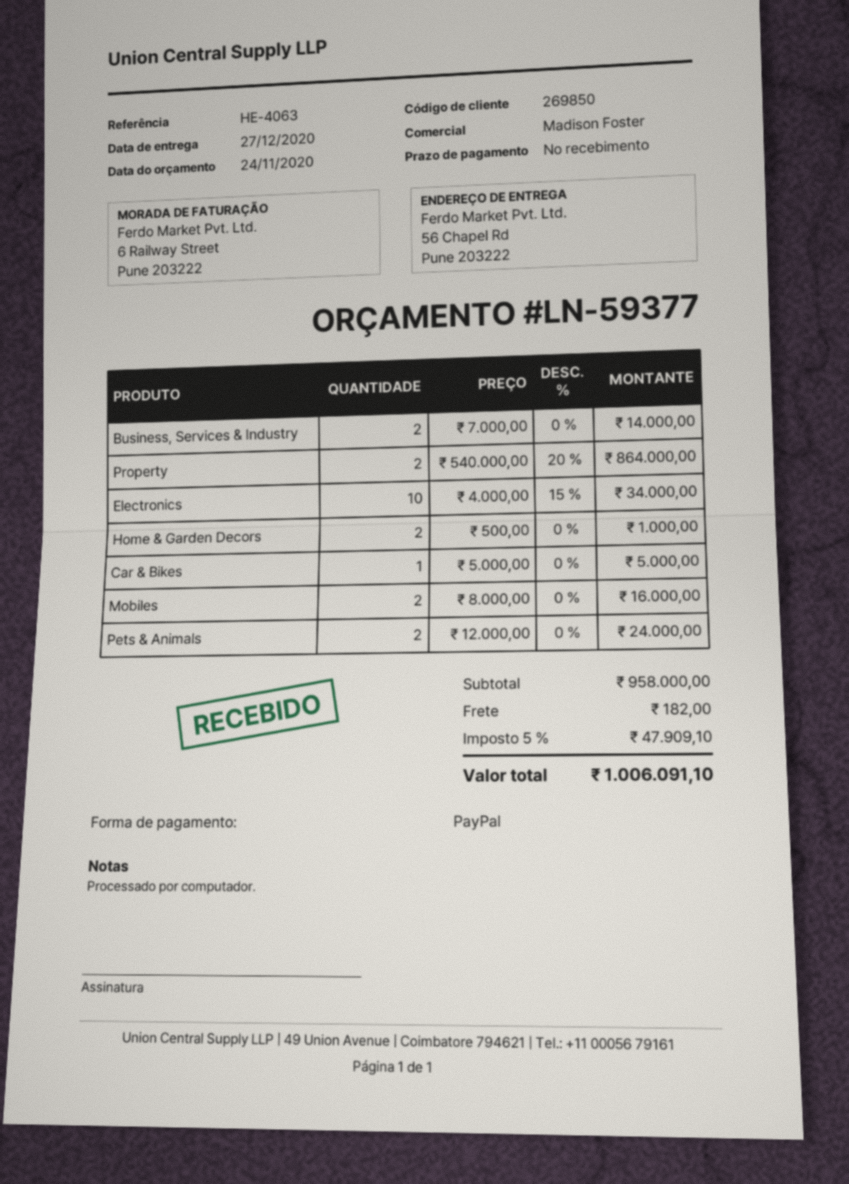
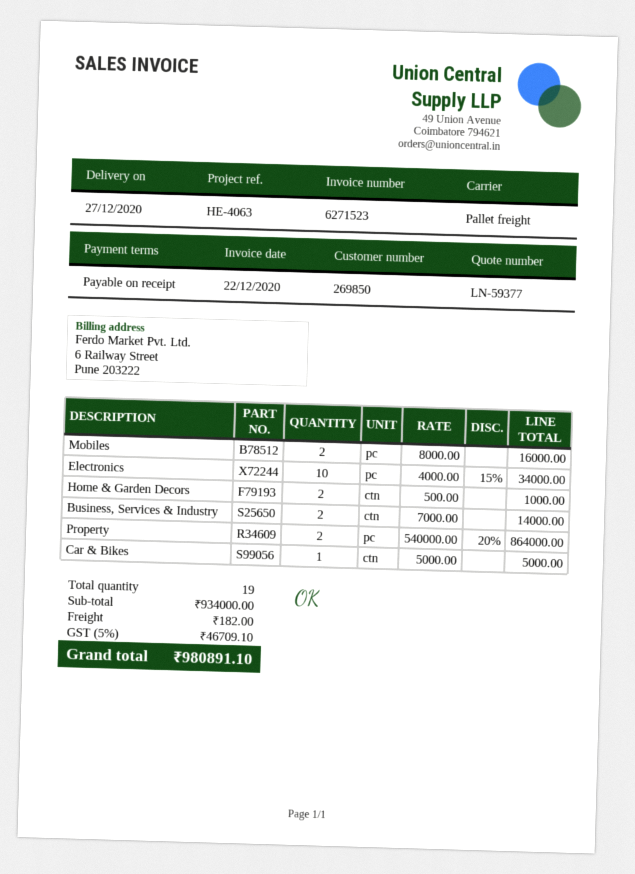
Pets & Animals: 2 x 12000.00 = 24000.00 -> none
subtotal: 958000.00 -> 934000.00
tax: 5% = 47909.10 -> 5% = 46709.10
total: 1006091.10 -> 980891.10

